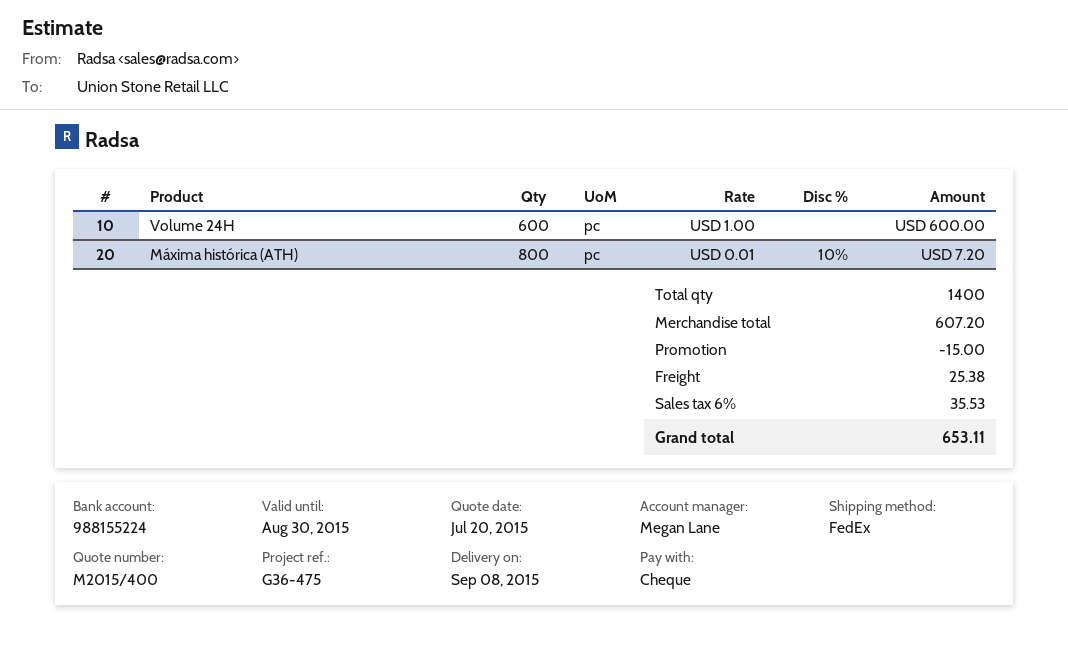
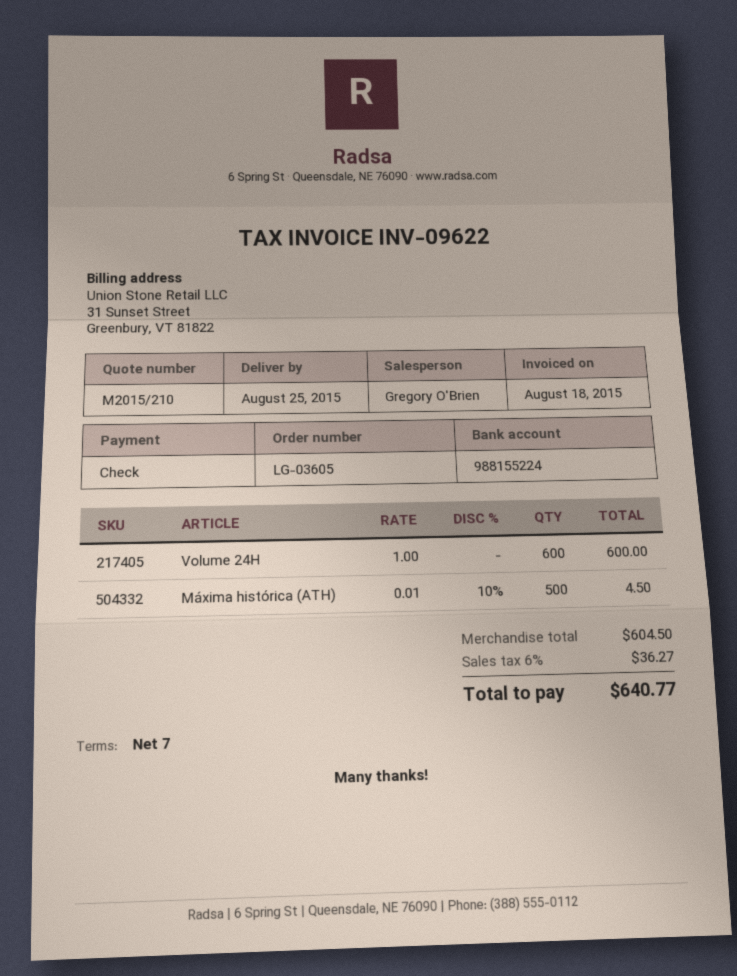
quote number: M2015/400 -> M2015/210
delivery date: 2015-09-08 -> 2015-08-25
sales rep: Megan Lane -> Gregory O'Brien
Máxima histórica (ATH): 800 x 0.01 - 10% = 7.20 -> 500 x 0.01 - 10% = 4.50
subtotal: 607.20 -> 604.50
discount: 15.00 -> none
shipping: 25.38 -> none
tax: 6% = 35.53 -> 6% = 36.27
total: 653.11 -> 640.77

